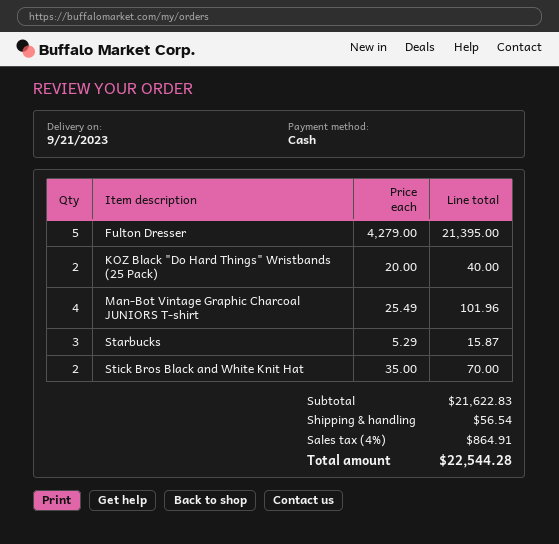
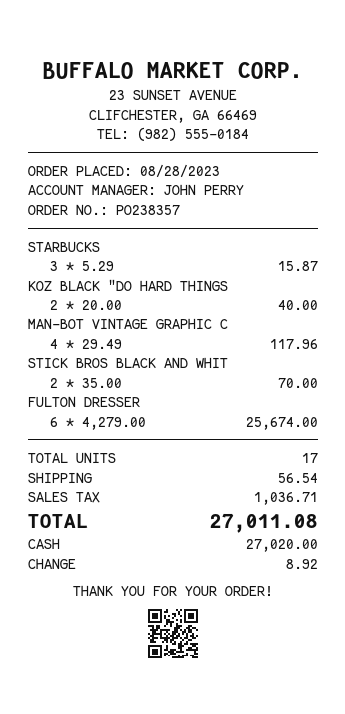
Fulton Dresser: 5 x 4279.00 = 21395.00 -> 6 x 4279.00 = 25674.00
Man-Bot Vintage Graphic Charcoal JUNIORS T-shirt: 4 x 25.49 = 101.96 -> 4 x 29.49 = 117.96
tax: 864.91 -> 1036.71
total: 22544.28 -> 27011.08

